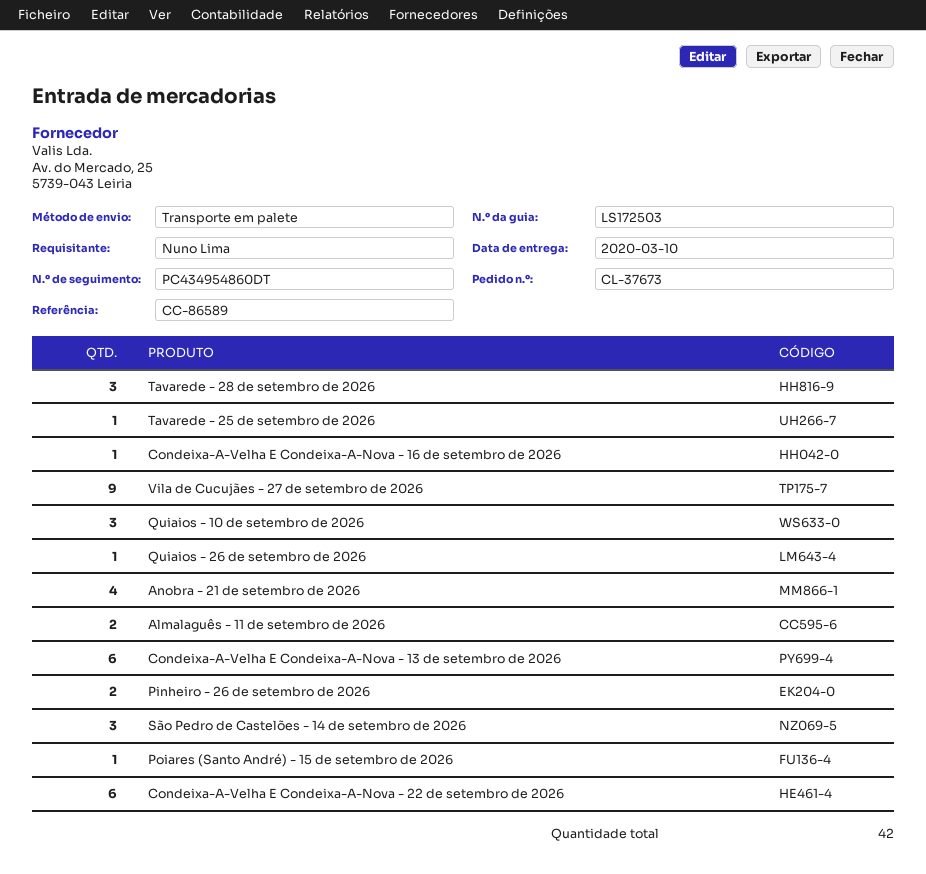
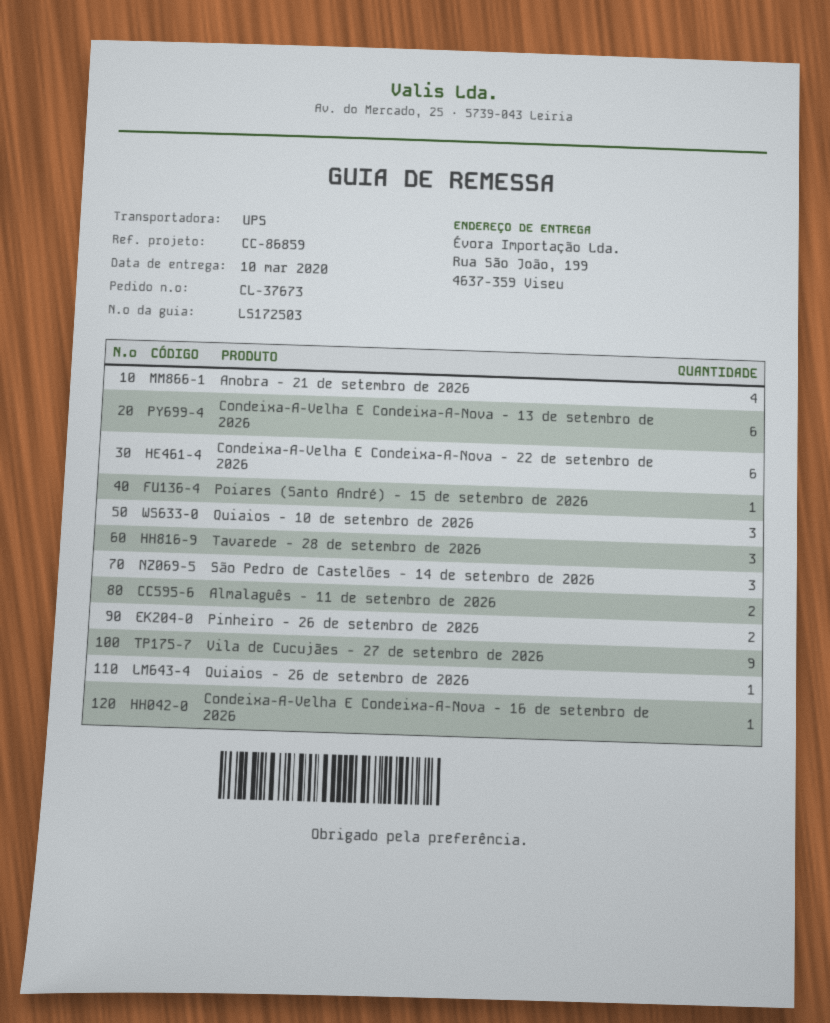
reference: CC-86589 -> CC-86859
shipping method: pallet freight -> UPS
Tavarede - 25 de setembro de 2026: 1 -> none

